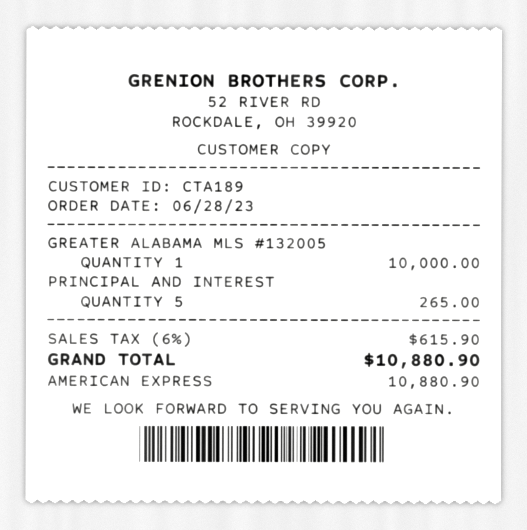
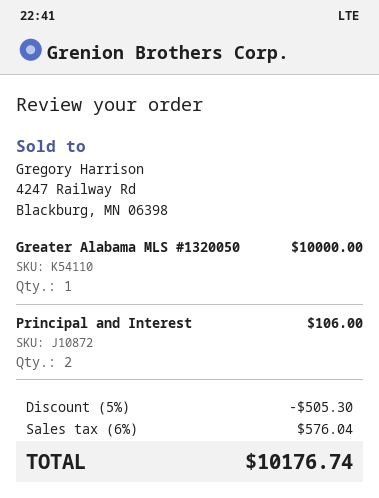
PRINCIPAL AND INTEREST: 5 for 265.00 -> 2 for 106.00
discount: none -> 5% = 505.30
tax: 6% = 615.90 -> 6% = 576.04
total: 10880.90 -> 10176.74

